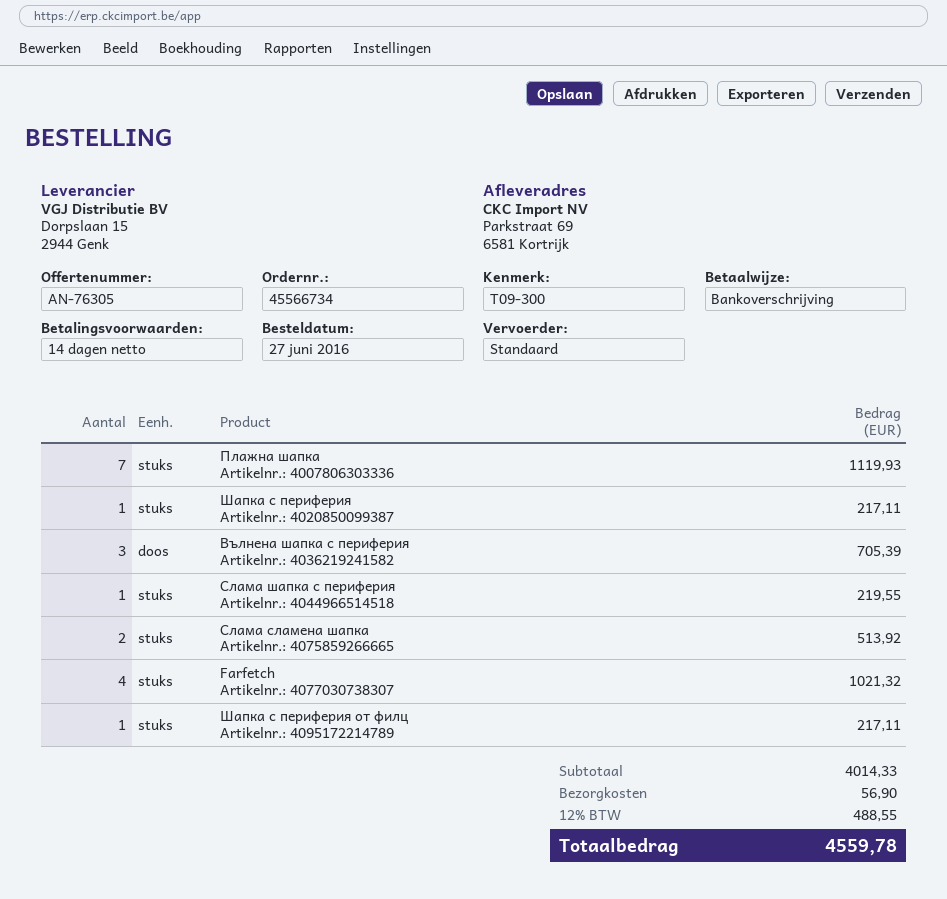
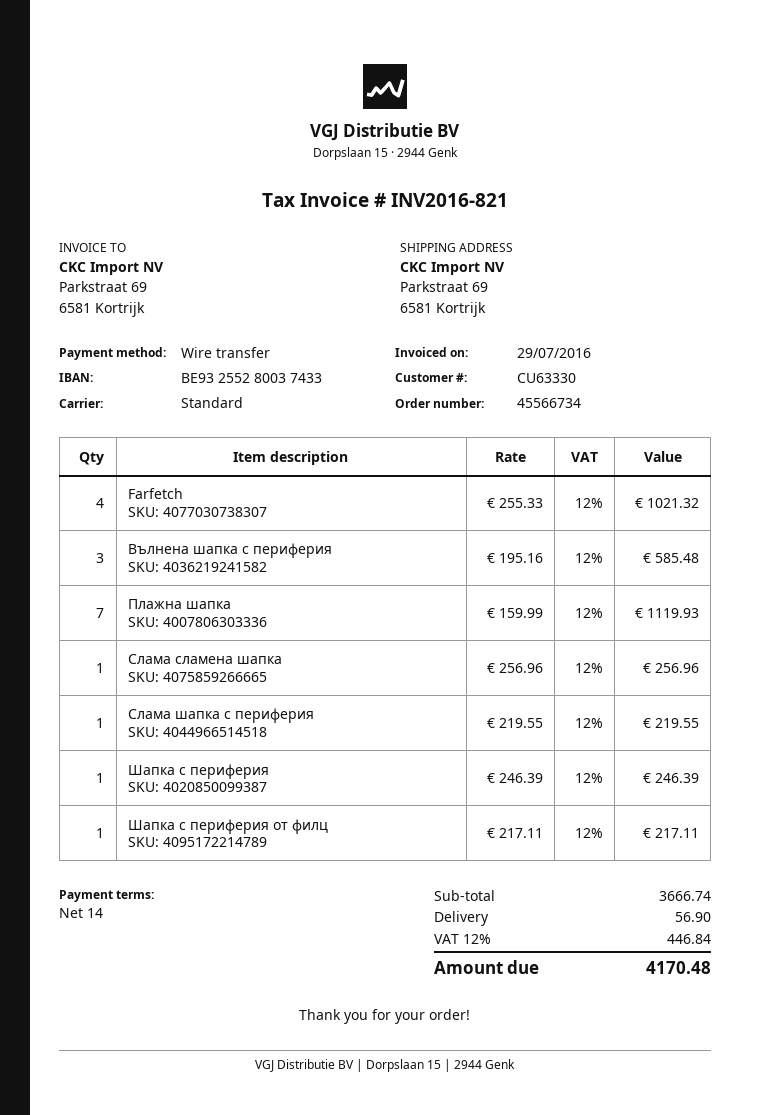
Шапка с периферия: 1 for 217.11 -> 1 for 246.39
Вълнена шапка с периферия: 3 for 705.39 -> 3 for 585.48
Слама сламена шапка: 2 for 513.92 -> 1 for 256.96
subtotal: 4014.33 -> 3666.74
tax: 12% = 488.55 -> 12% = 446.84
total: 4559.78 -> 4170.48

